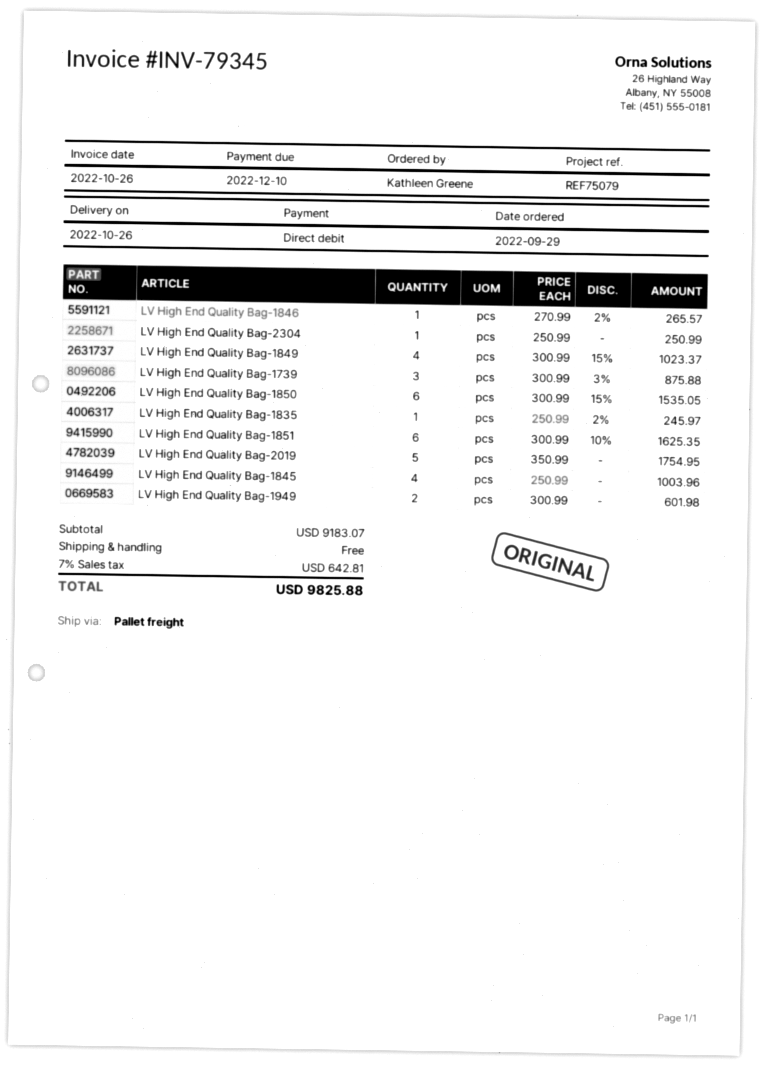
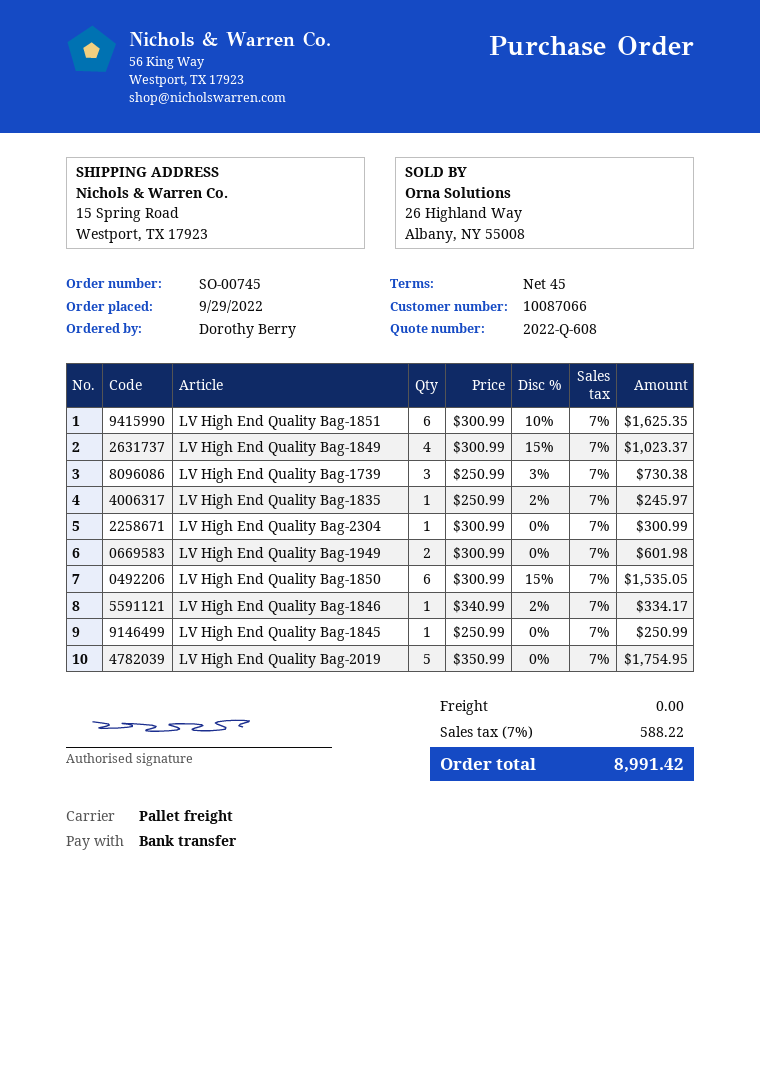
ordered by: Kathleen Greene -> Dorothy Berry
payment method: direct debit -> bank transfer
LV High End Quality Bag-1846: 1 x 270.99 - 2% = 265.57 -> 1 x 340.99 - 2% = 334.17
LV High End Quality Bag-2304: 1 x 250.99 = 250.99 -> 1 x 300.99 = 300.99
LV High End Quality Bag-1739: 3 x 300.99 - 3% = 875.88 -> 3 x 250.99 - 3% = 730.38
LV High End Quality Bag-1845: 4 x 250.99 = 1003.96 -> 1 x 250.99 = 250.99
tax: 7% = 642.81 -> 7% = 588.22
total: 9825.88 -> 8991.42

